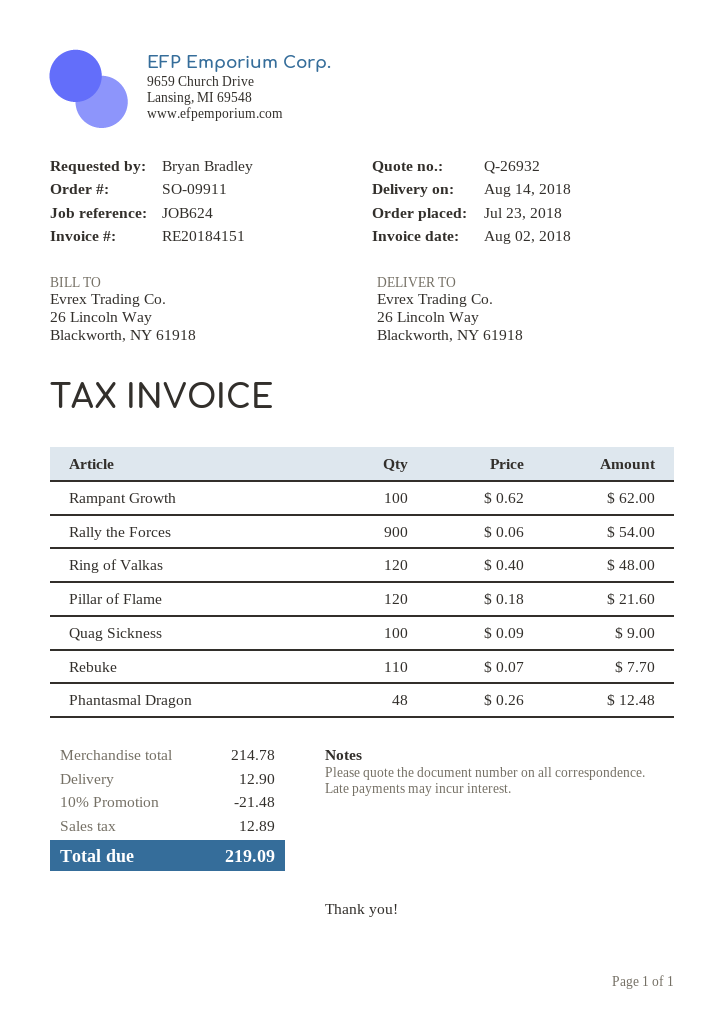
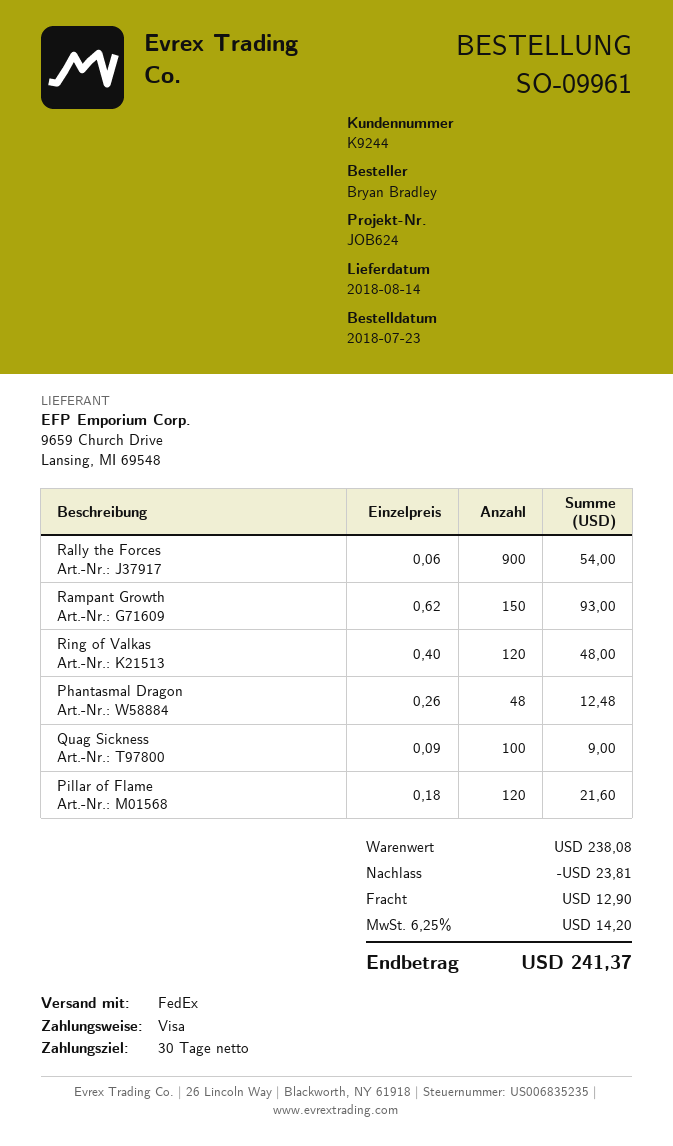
order number: SO-09911 -> SO-09961
Rampant Growth: 100 x 0.62 = 62.00 -> 150 x 0.62 = 93.00
Rebuke: 110 x 0.07 = 7.70 -> none
subtotal: 214.78 -> 238.08
discount: 21.48 -> 23.81
tax: 12.89 -> 14.20
total: 219.09 -> 241.37

